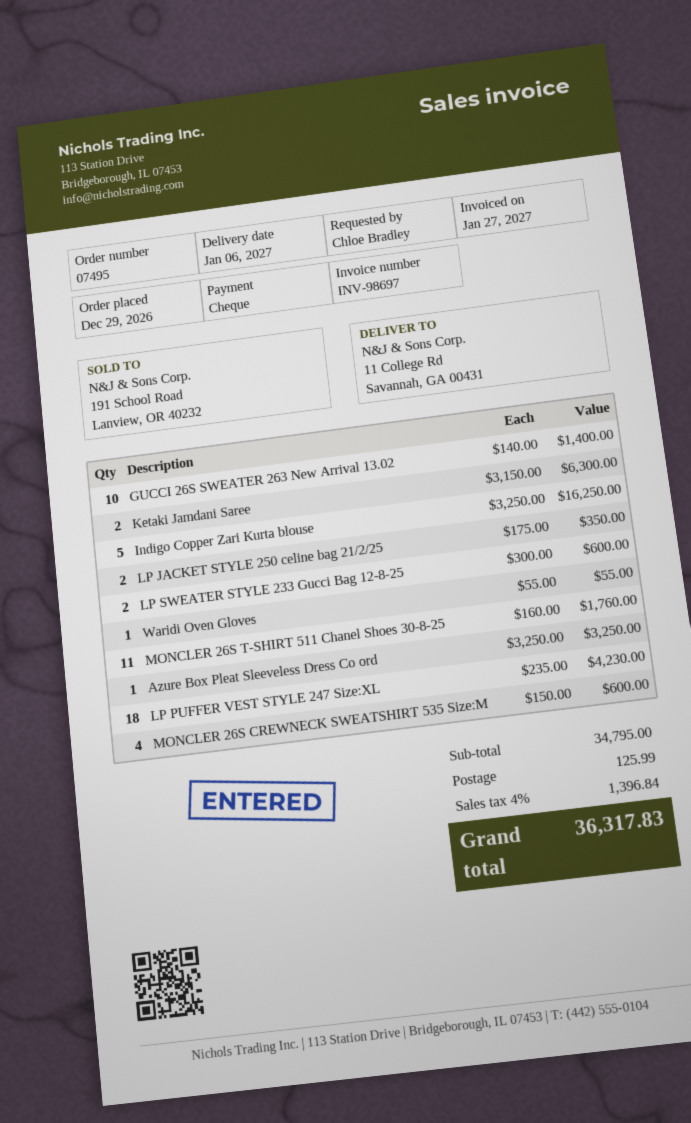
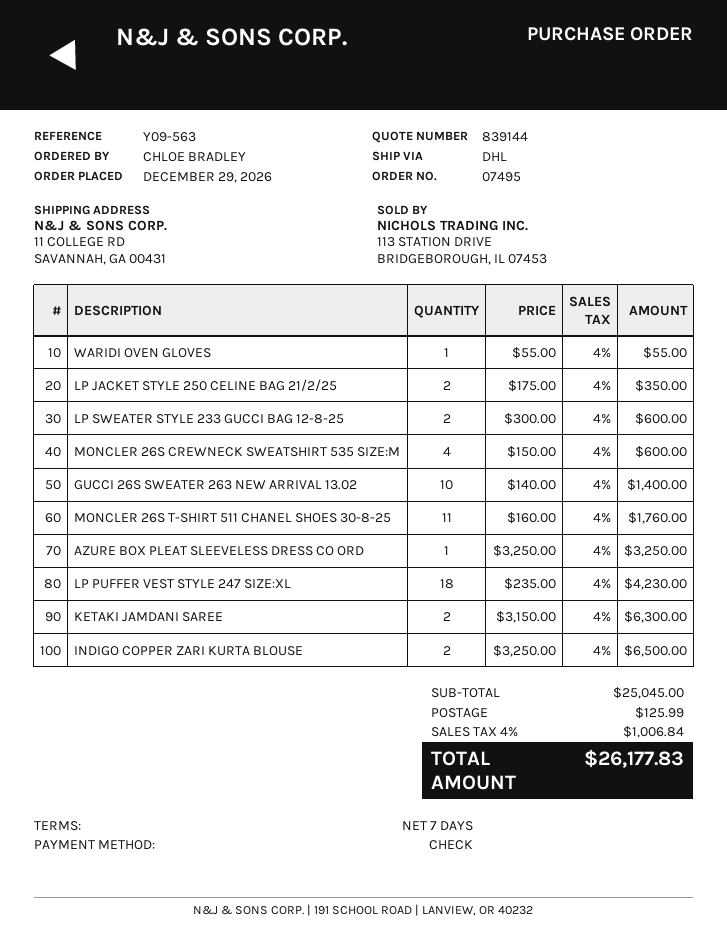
Indigo Copper Zari Kurta blouse: 5 x 3250.00 = 16250.00 -> 2 x 3250.00 = 6500.00
subtotal: 34795.00 -> 25045.00
tax: 4% = 1396.84 -> 4% = 1006.84
total: 36317.83 -> 26177.83

